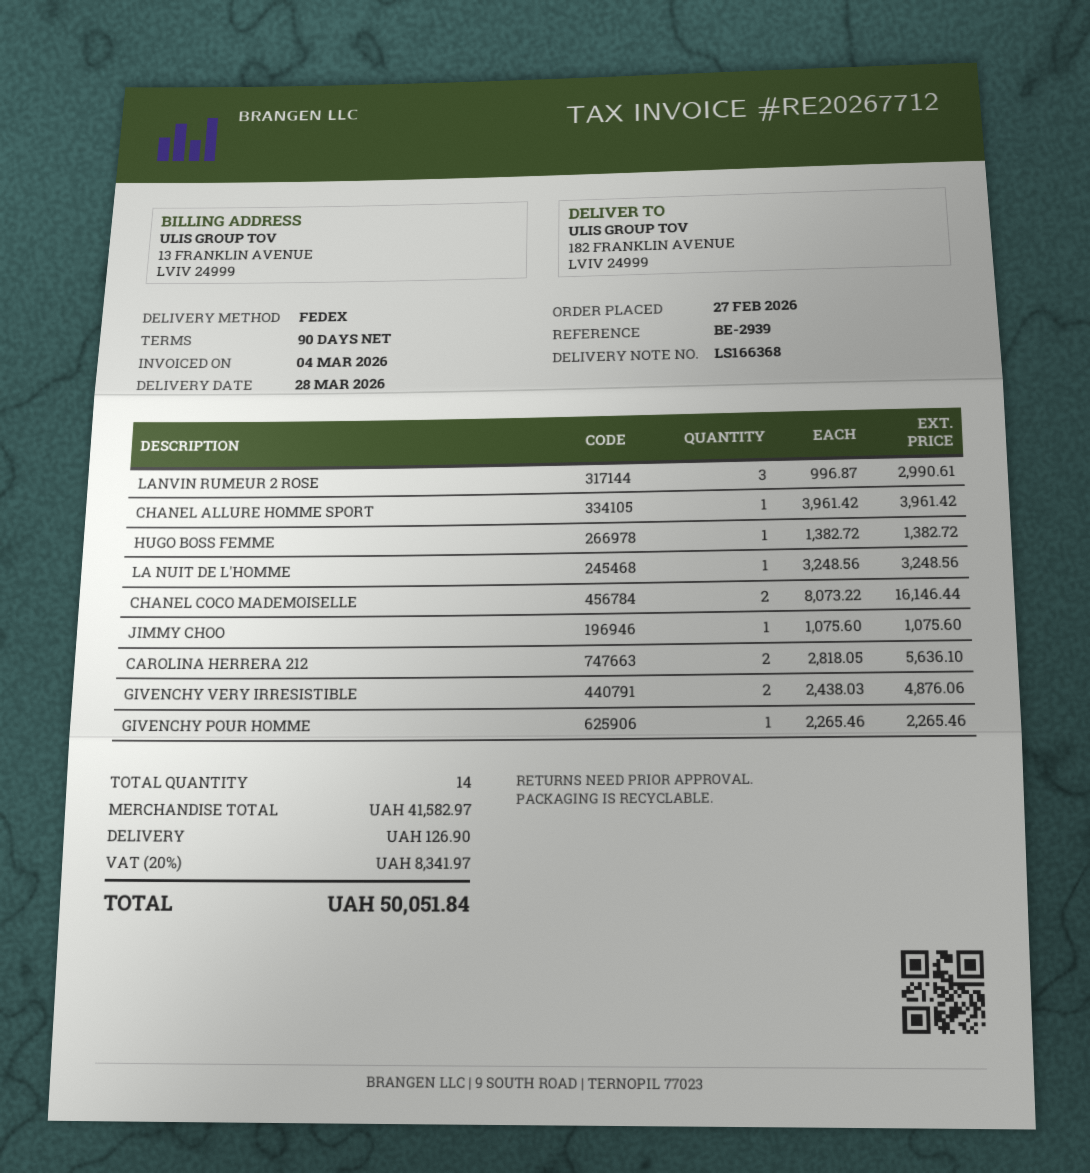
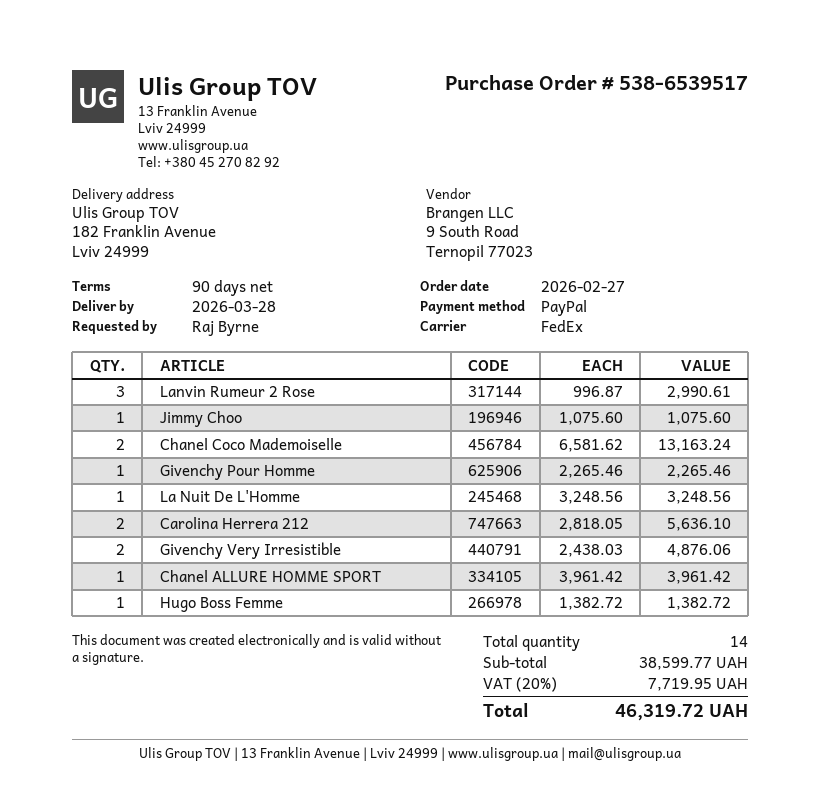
CHANEL COCO MADEMOISELLE: 2 x 8073.22 = 16146.44 -> 2 x 6581.62 = 13163.24
subtotal: 41582.97 -> 38599.77
shipping: 126.90 -> none
tax: 20% = 8341.97 -> 20% = 7719.95
total: 50051.84 -> 46319.72

